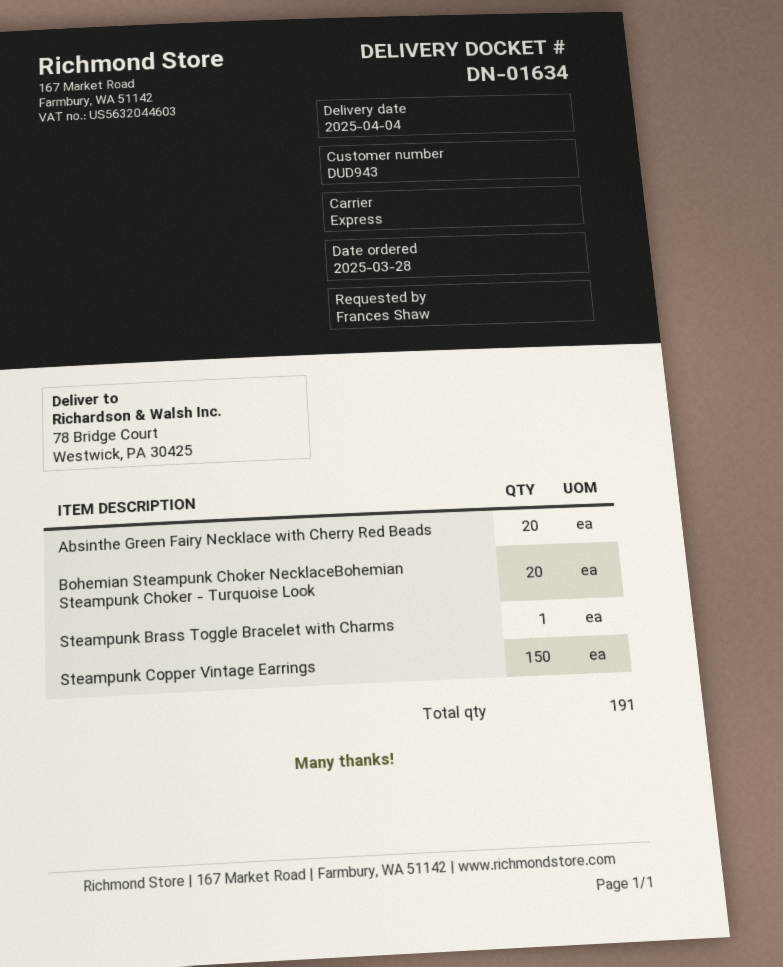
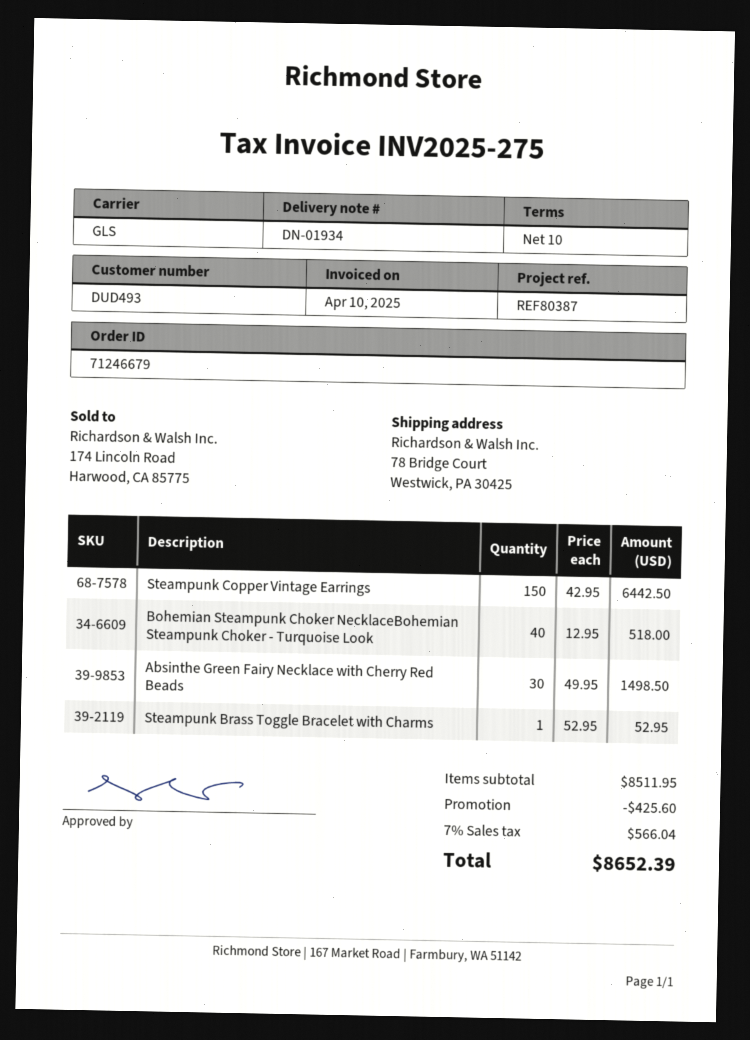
delivery note number: DN-01634 -> DN-01934
customer number: DUD943 -> DUD493
shipping method: express -> GLS
Absinthe Green Fairy Necklace with Cherry Red Beads: 20 -> 30
Bohemian Steampunk Choker NecklaceBohemian Steampunk Choker - Turquoise Look: 20 -> 40

